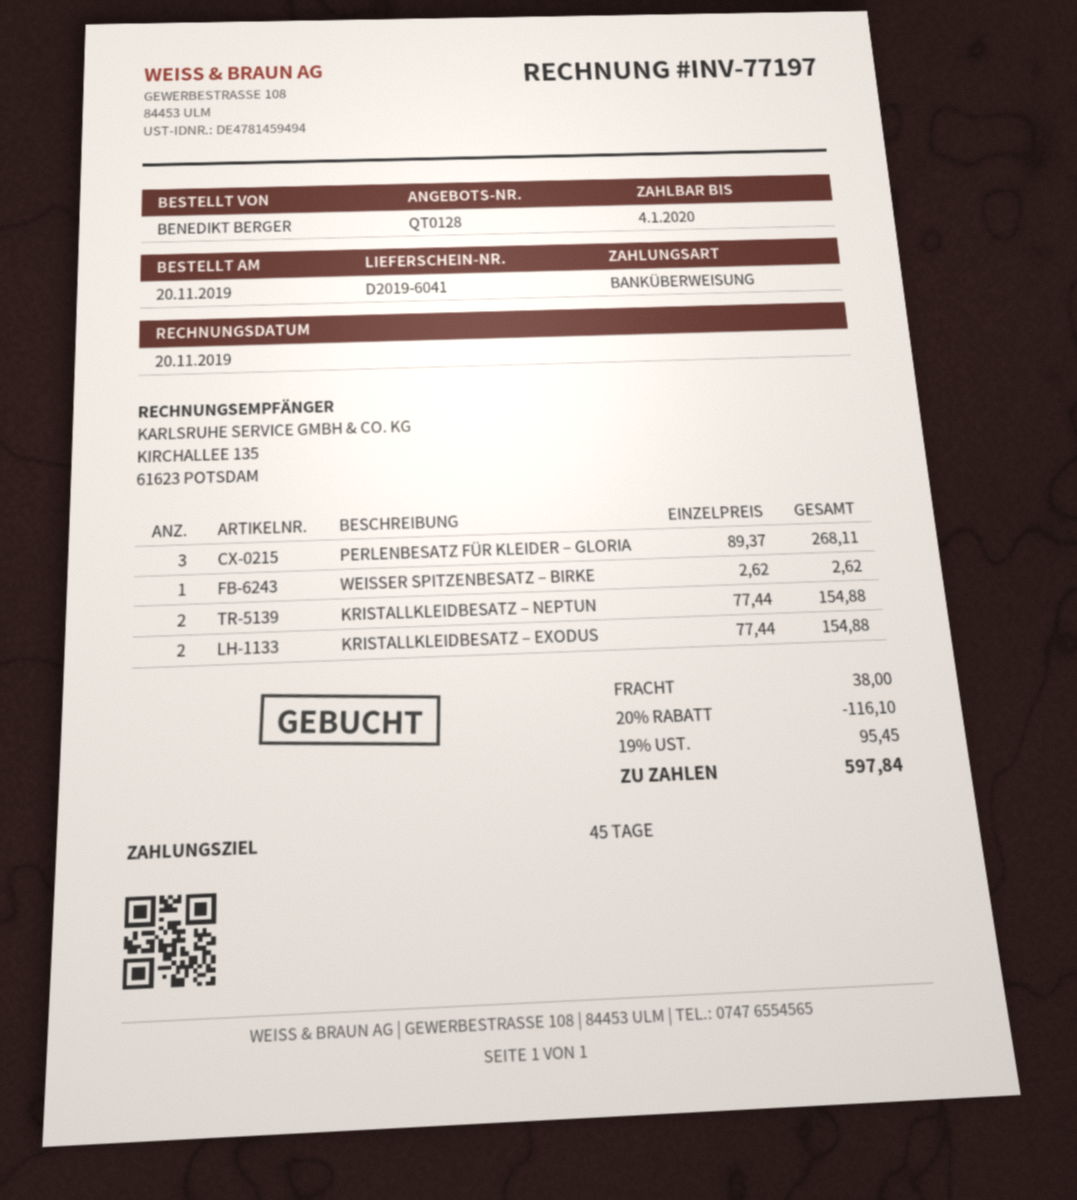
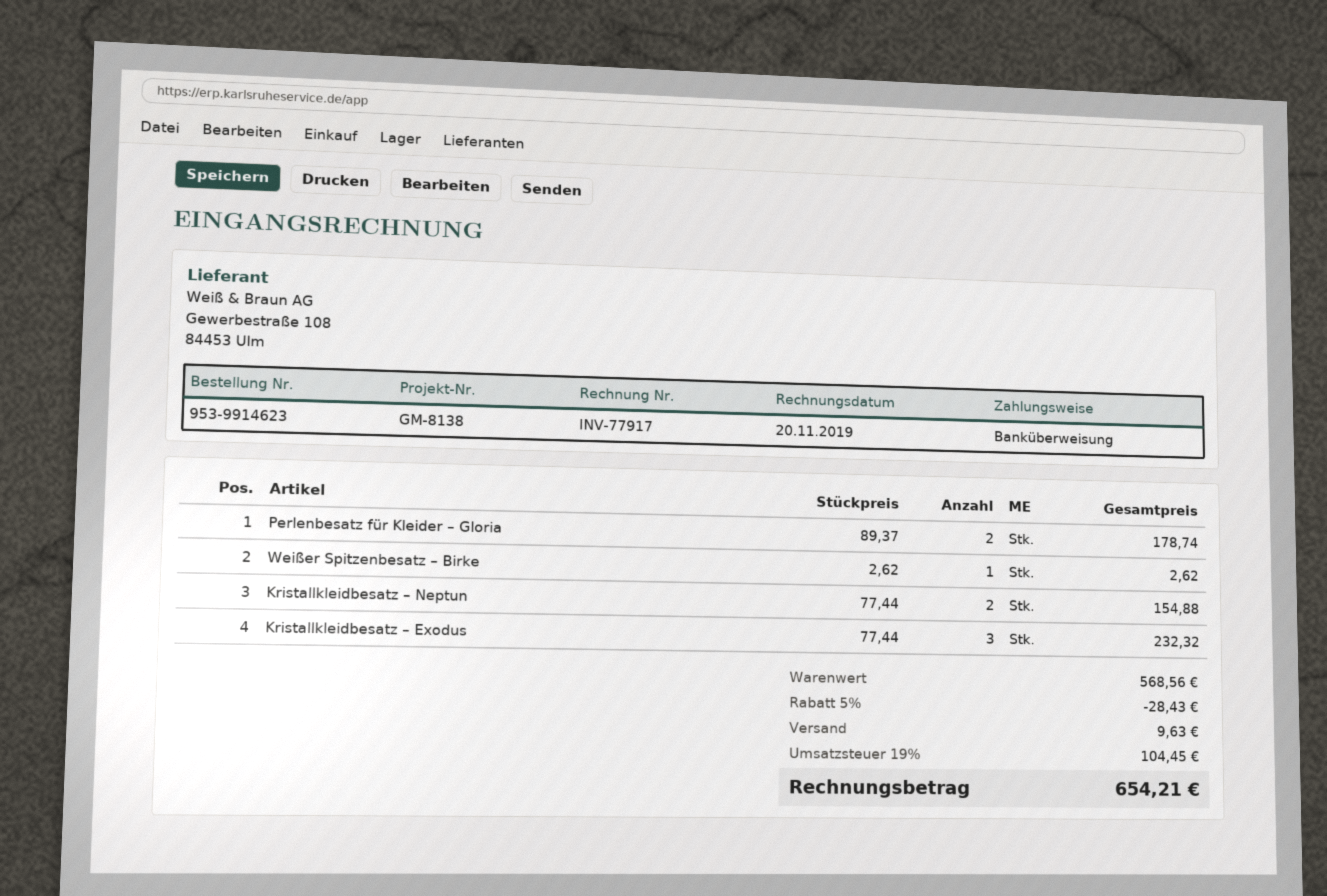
invoice number: INV-77197 -> INV-77917
PERLENBESATZ FÜR KLEIDER – GLORIA: 3 x 89.37 = 268.11 -> 2 x 89.37 = 178.74
KRISTALLKLEIDBESATZ – EXODUS: 2 x 77.44 = 154.88 -> 3 x 77.44 = 232.32
discount: 20% = 116.10 -> 5% = 28.43
shipping: 38.00 -> 9.63
tax: 19% = 95.45 -> 19% = 104.45
total: 597.84 -> 654.21

